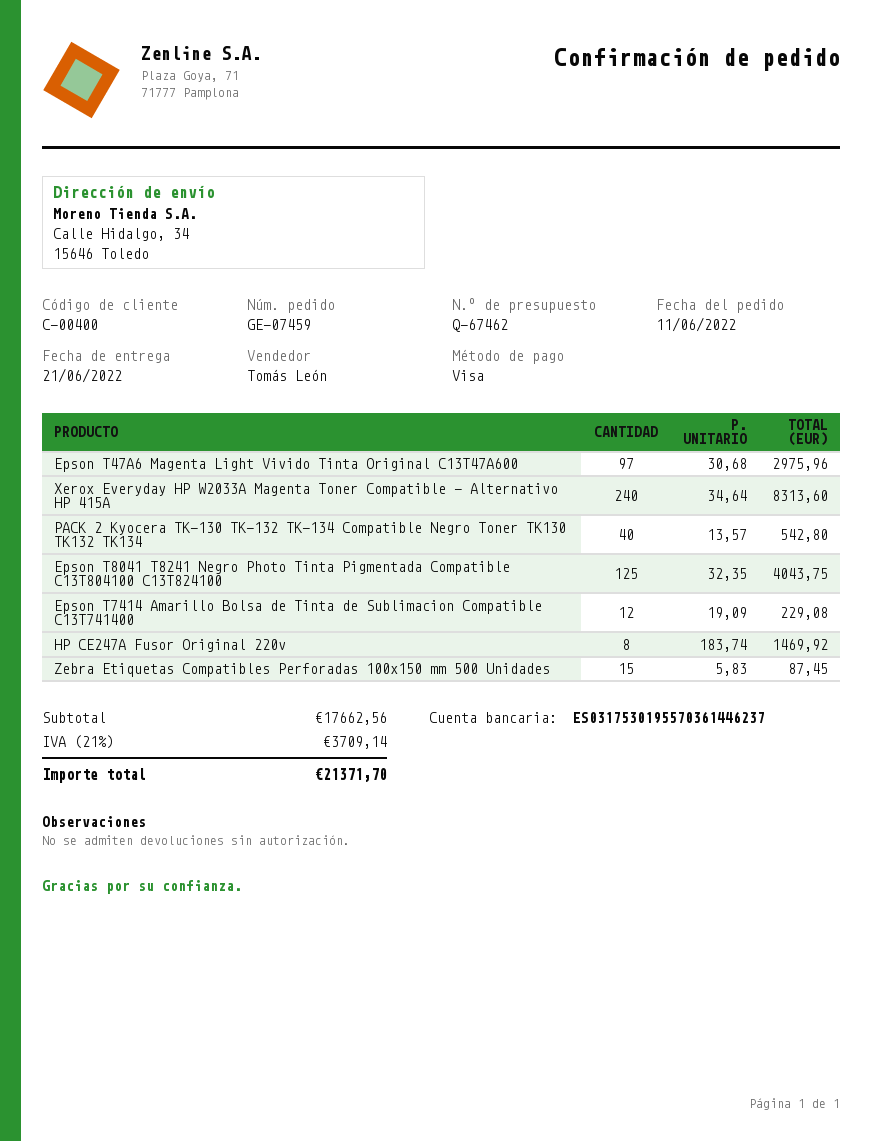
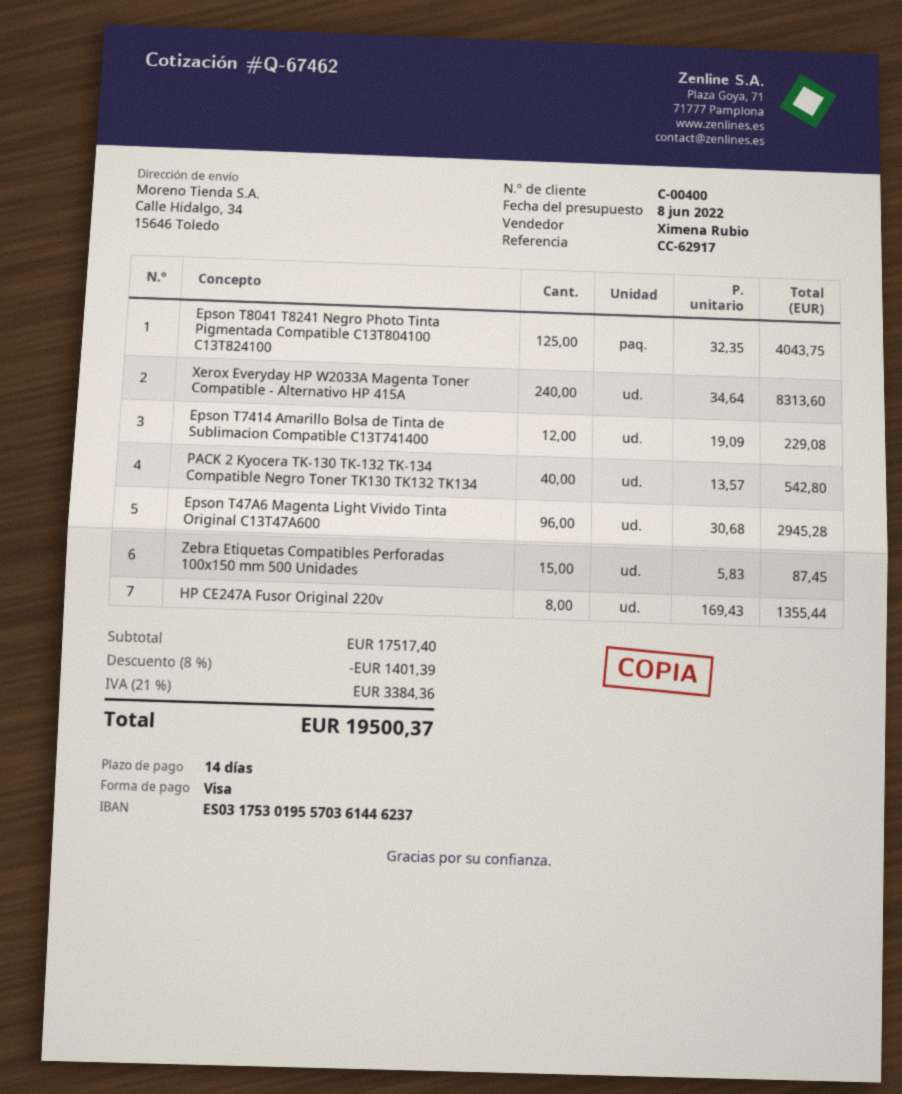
sales rep: Tomás León -> Ximena Rubio
Epson T47A6 Magenta Light Vivido Tinta Original C13T47A600: 97 x 30.68 = 2975.96 -> 96 x 30.68 = 2945.28
HP CE247A Fusor Original 220v: 8 x 183.74 = 1469.92 -> 8 x 169.43 = 1355.44
subtotal: 17662.56 -> 17517.40
discount: none -> 8% = 1401.39
tax: 21% = 3709.14 -> 21% = 3384.36
total: 21371.70 -> 19500.37

